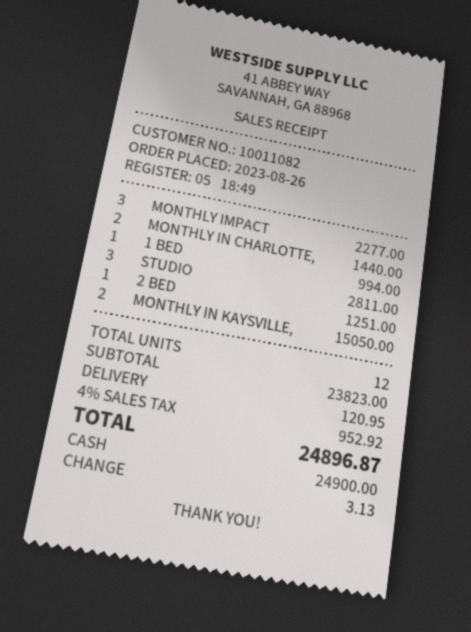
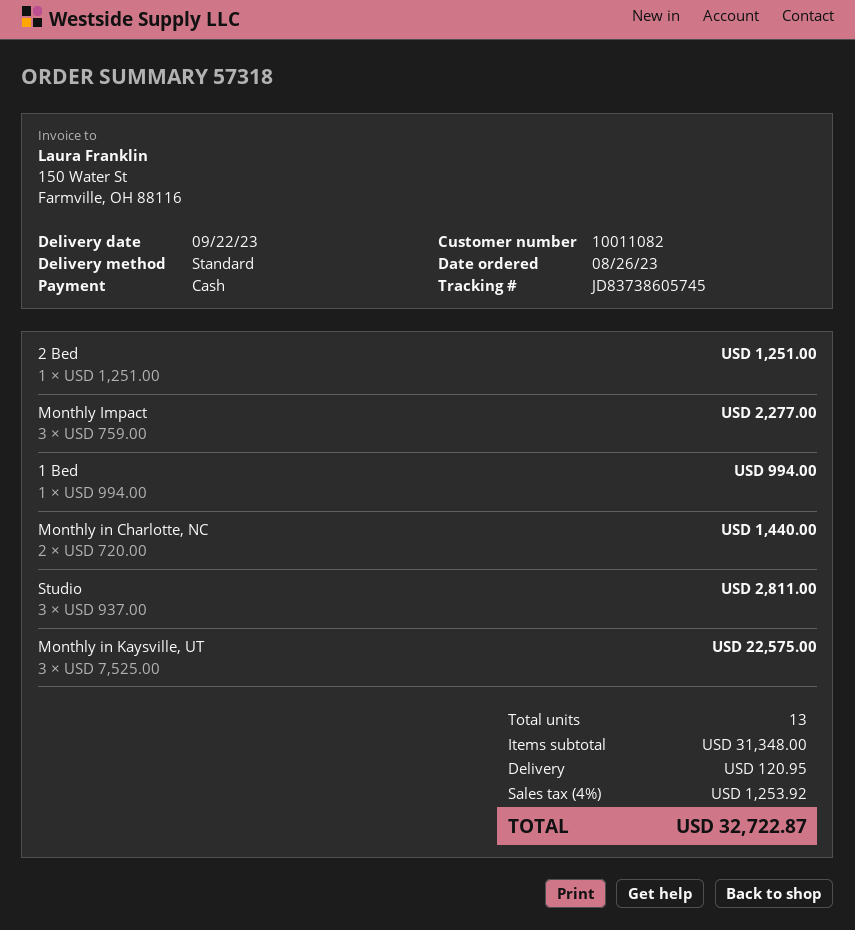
MONTHLY IN KAYSVILLE,: 2 for 15050.00 -> 3 for 22575.00
total quantity: 12 -> 13
subtotal: 23823.00 -> 31348.00
tax: 4% = 952.92 -> 4% = 1253.92
total: 24896.87 -> 32722.87

